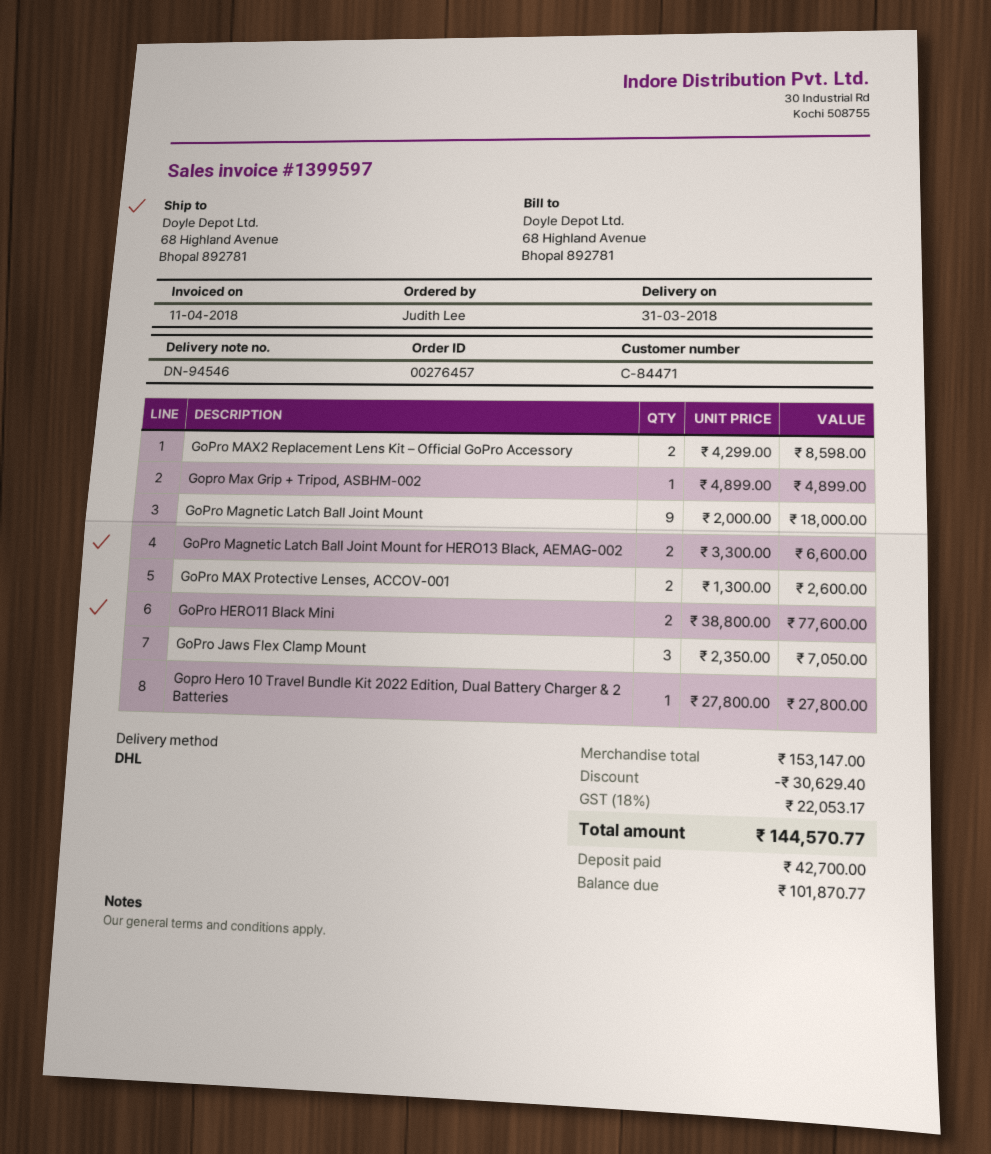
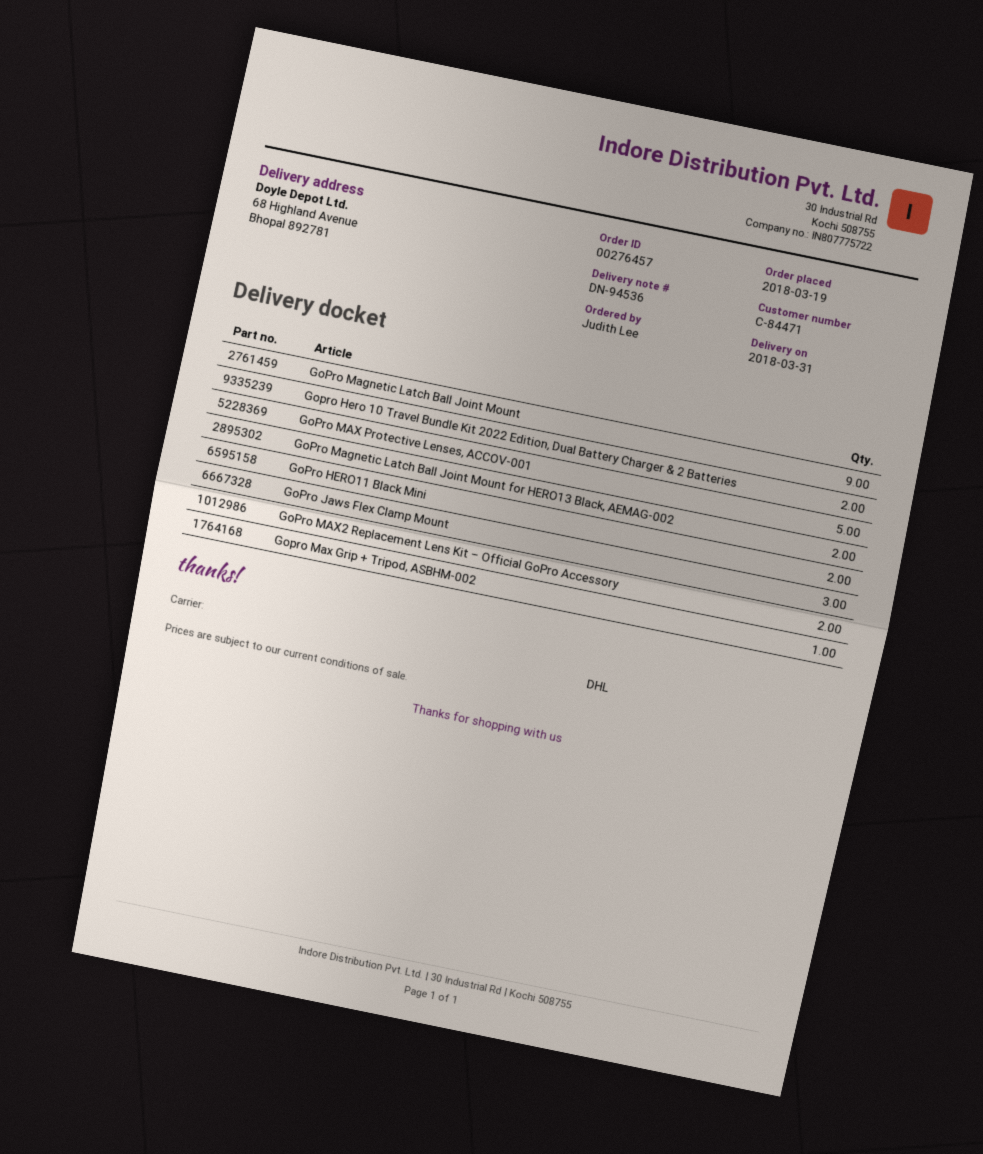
delivery note number: DN-94546 -> DN-94536
GoPro MAX Protective Lenses, ACCOV-001: 2 -> 5
Gopro Hero 10 Travel Bundle Kit 2022 Edition, Dual Battery Charger & 2 Batteries: 1 -> 2

